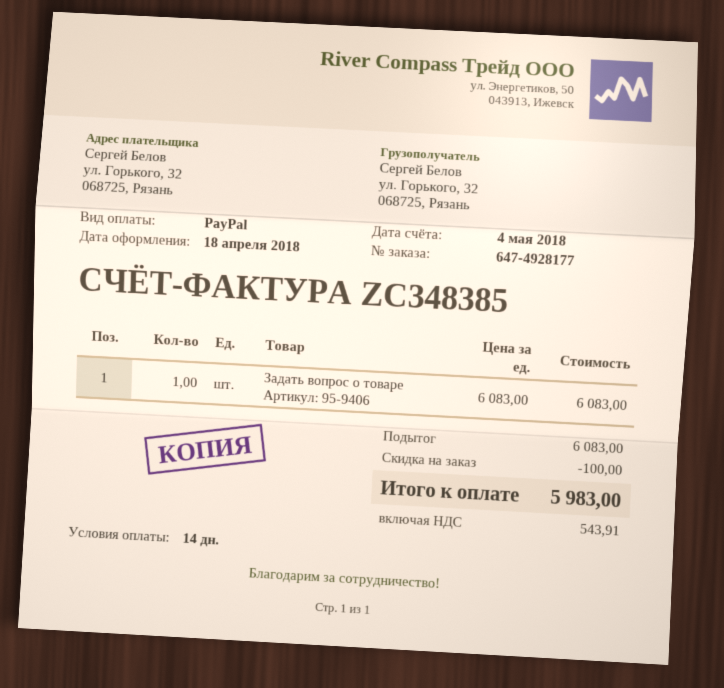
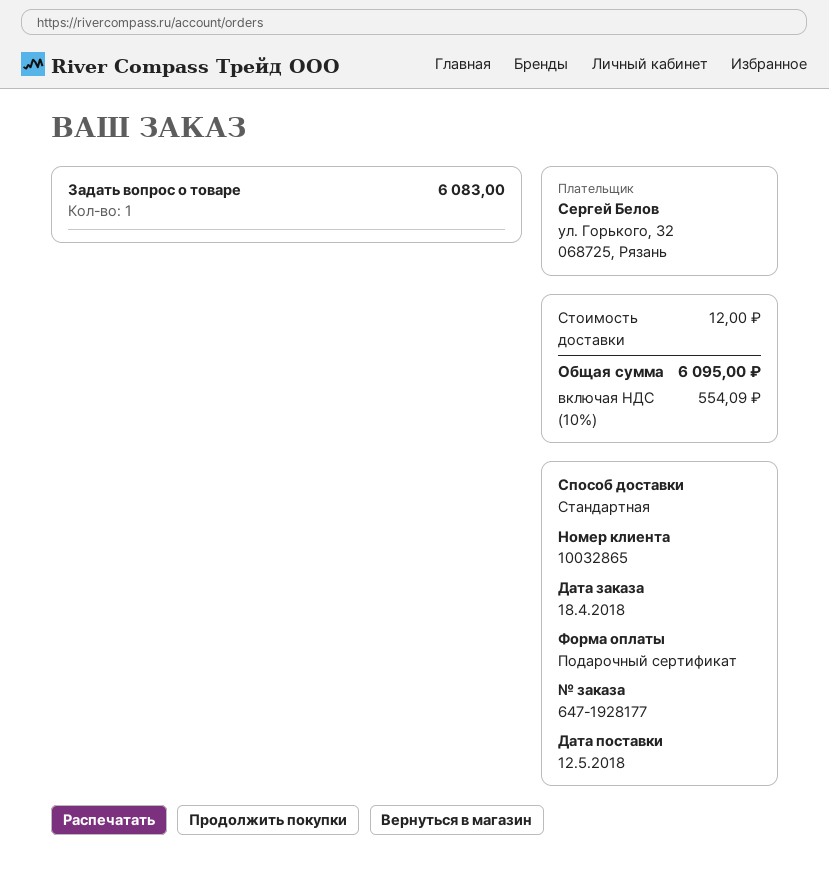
order number: 647-4928177 -> 647-1928177
payment method: PayPal -> gift card
discount: 100.00 -> none
shipping: none -> 12.00
tax: 543.91 -> 554.09
total: 5983.00 -> 6095.00

